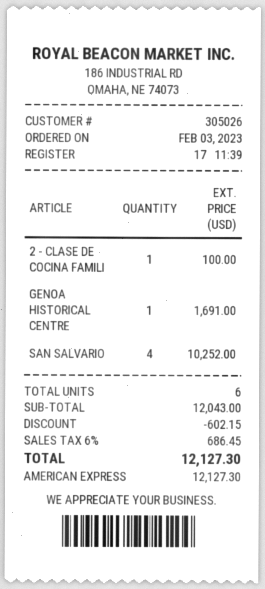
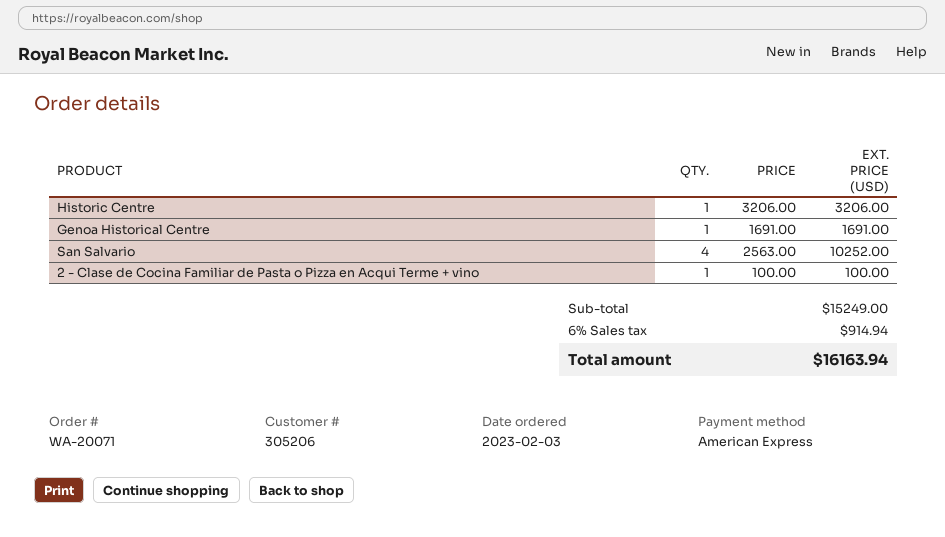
customer number: 305026 -> 305206
Historic Centre: none -> 1 for 3206.00
subtotal: 12043.00 -> 15249.00
discount: 602.15 -> none
tax: 6% = 686.45 -> 6% = 914.94
total: 12127.30 -> 16163.94

